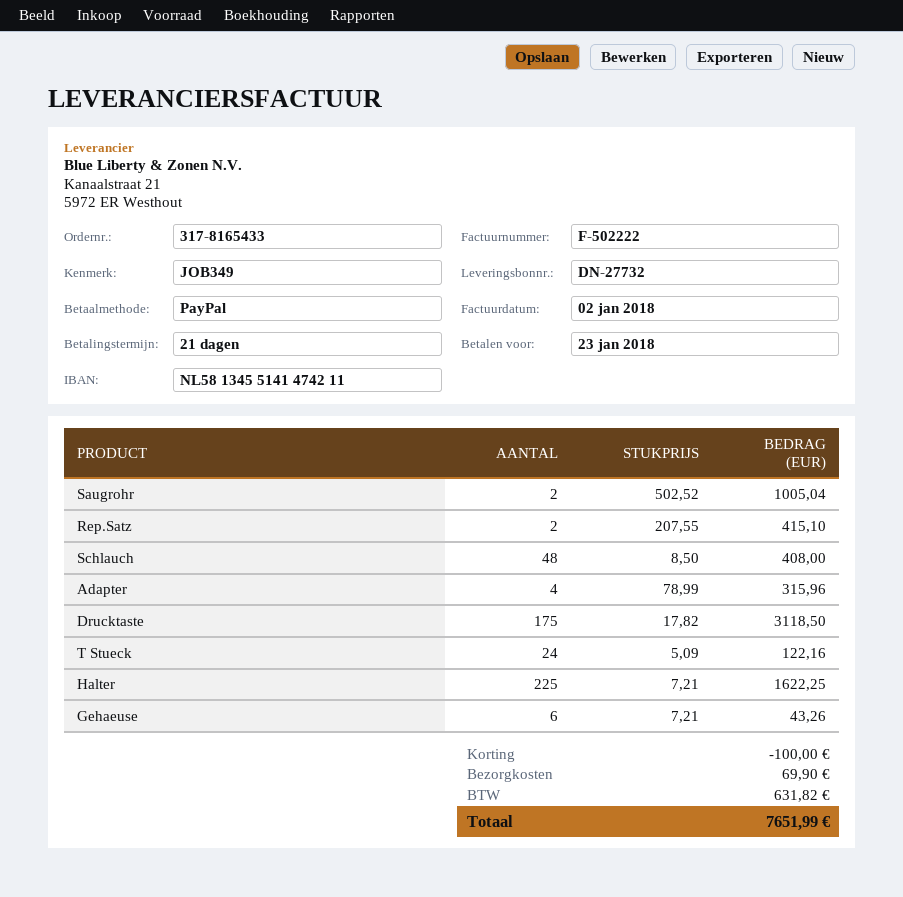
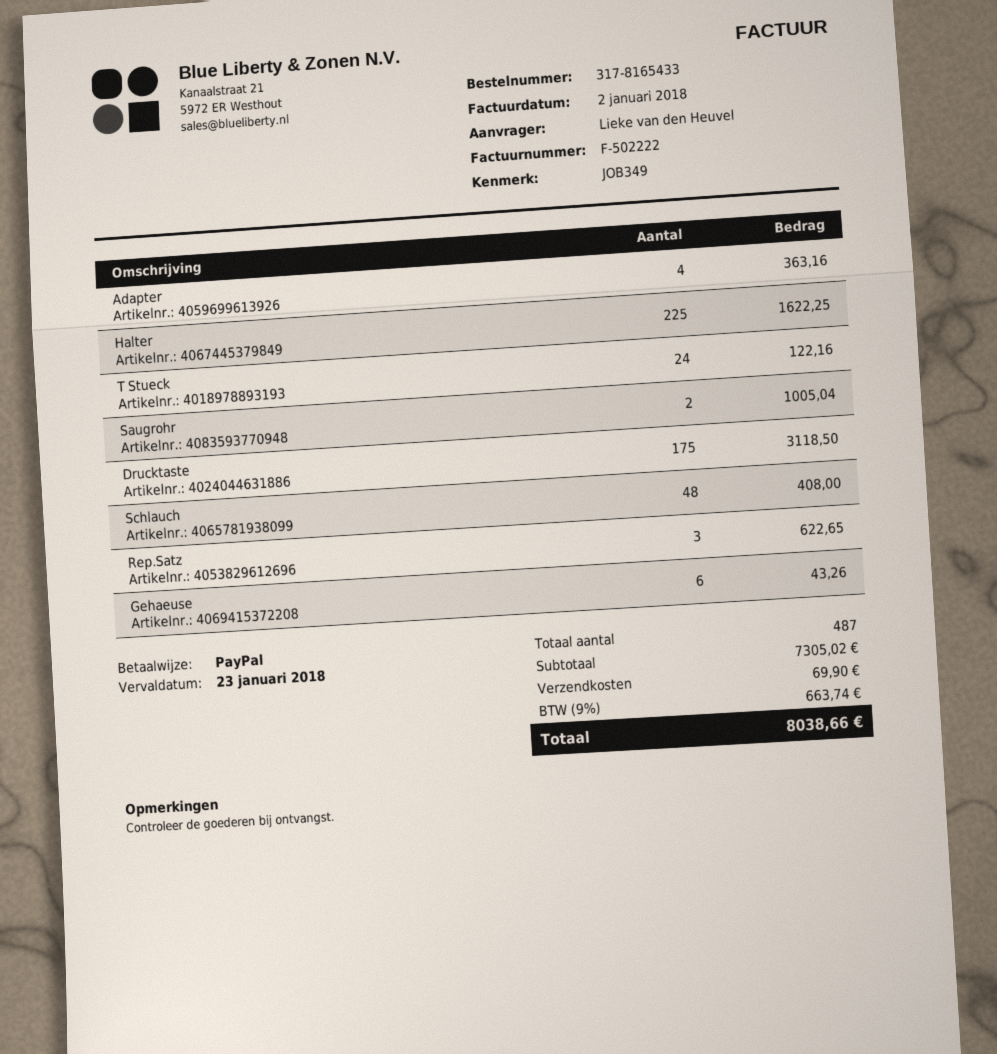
Rep.Satz: 2 for 415.10 -> 3 for 622.65
Adapter: 4 for 315.96 -> 4 for 363.16
discount: 100.00 -> none
tax: 631.82 -> 663.74
total: 7651.99 -> 8038.66

